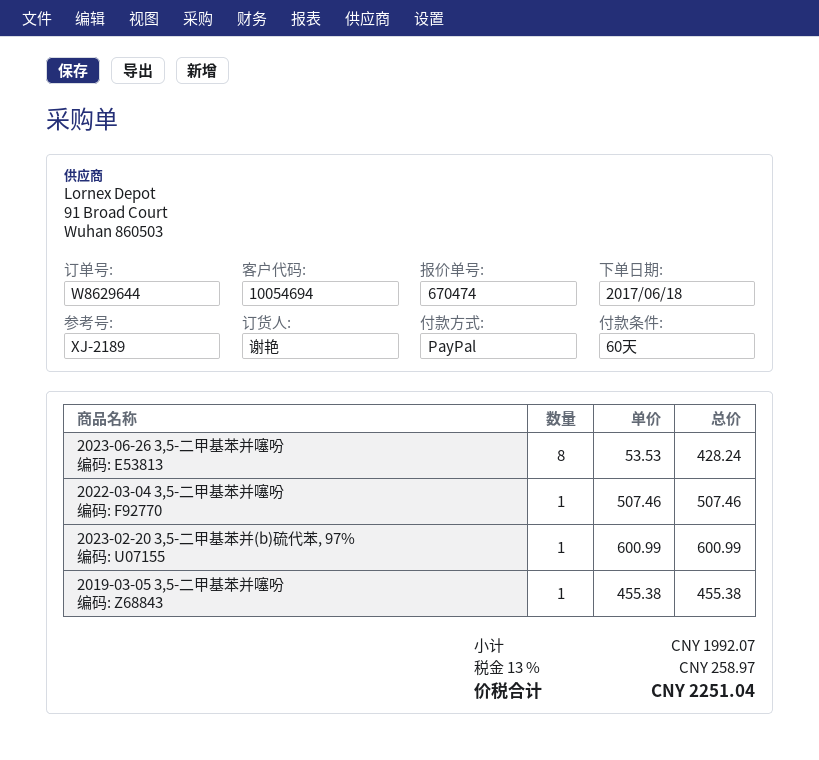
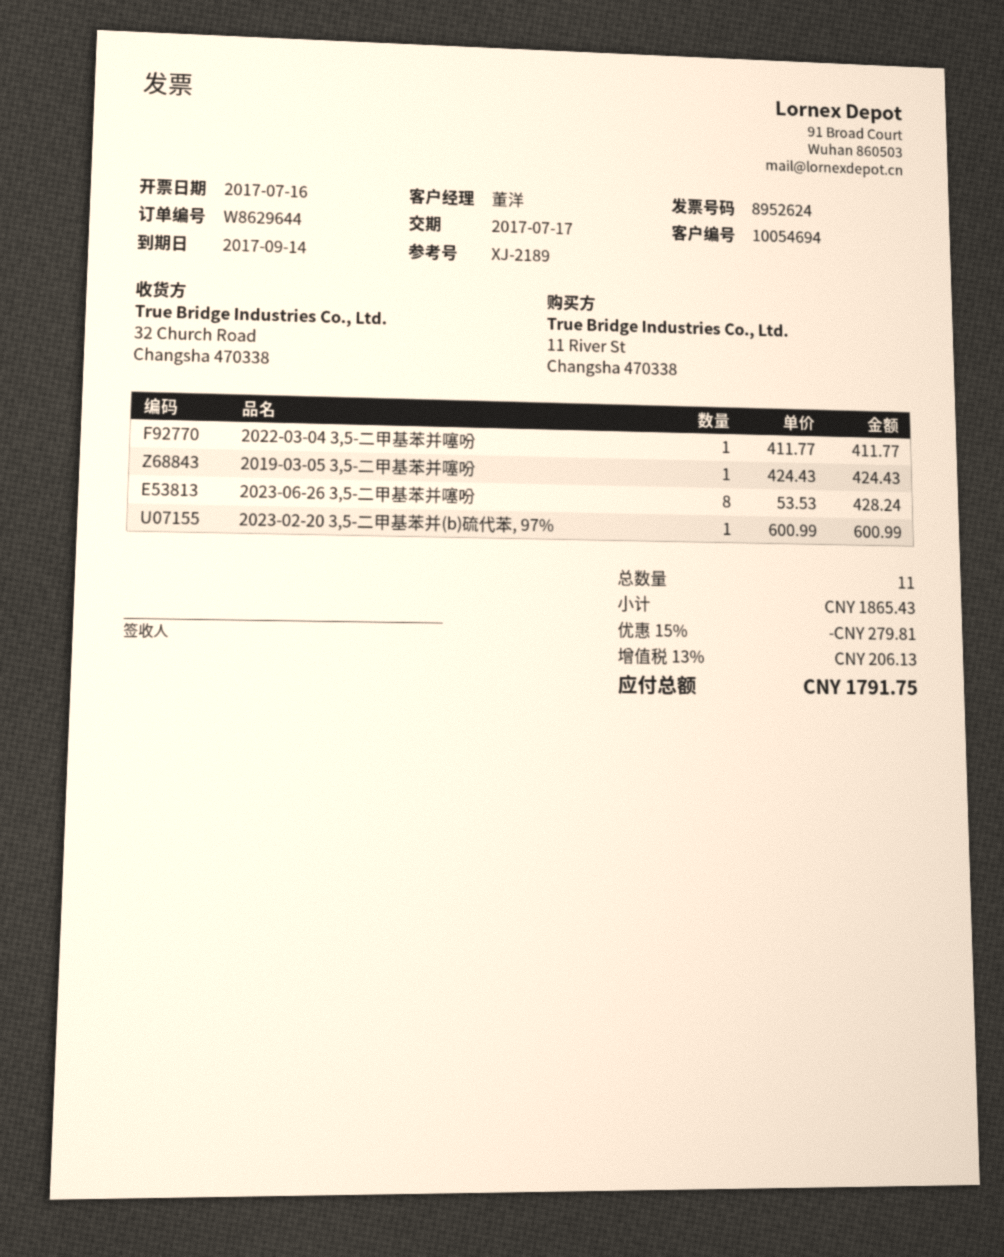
2022-03-04 3,5-二甲基苯并噻吩: 1 x 507.46 = 507.46 -> 1 x 411.77 = 411.77
2019-03-05 3,5-二甲基苯并噻吩: 1 x 455.38 = 455.38 -> 1 x 424.43 = 424.43
subtotal: 1992.07 -> 1865.43
discount: none -> 15% = 279.81
tax: 13% = 258.97 -> 13% = 206.13
total: 2251.04 -> 1791.75

